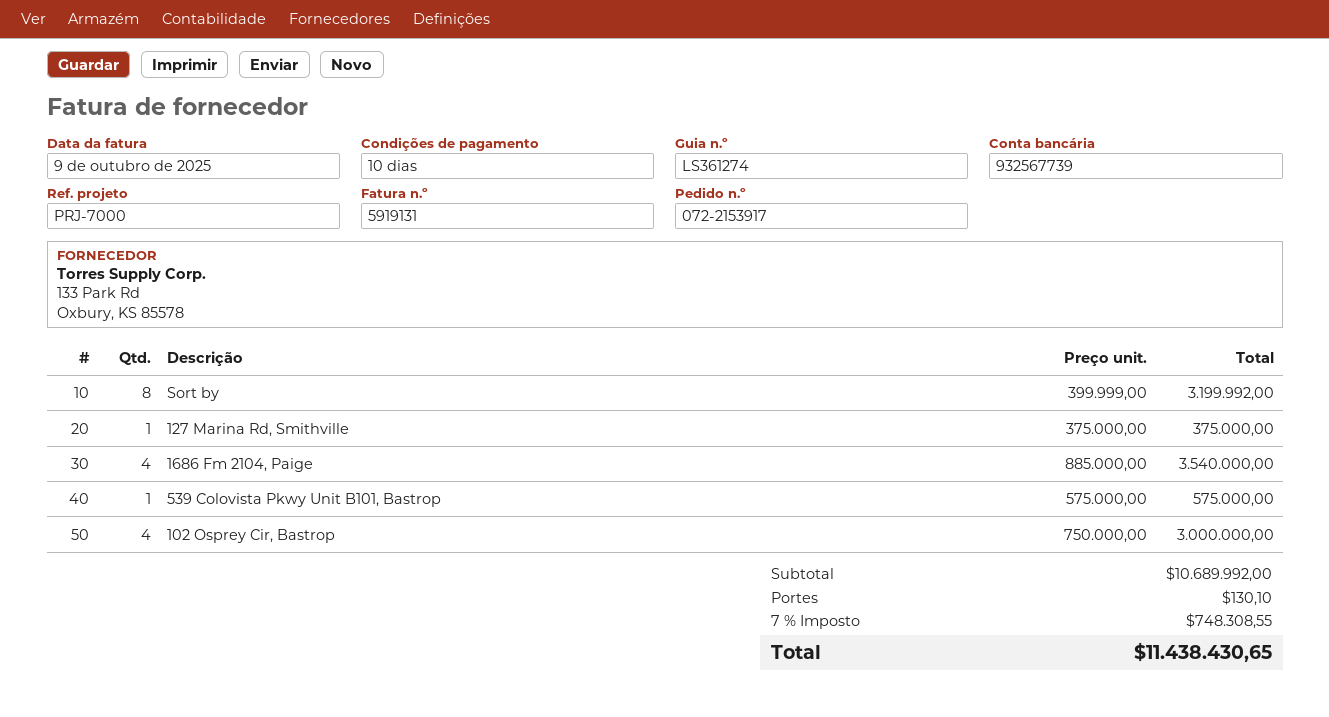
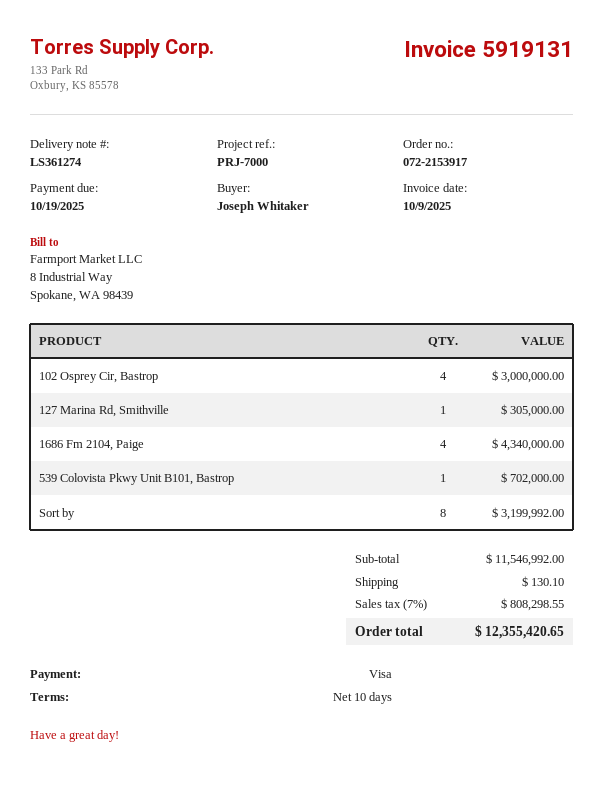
127 Marina Rd, Smithville: 1 for 375000.00 -> 1 for 305000.00
1686 Fm 2104, Paige: 4 for 3540000.00 -> 4 for 4340000.00
539 Colovista Pkwy Unit B101, Bastrop: 1 for 575000.00 -> 1 for 702000.00
subtotal: 10689992.00 -> 11546992.00
tax: 7% = 748308.55 -> 7% = 808298.55
total: 11438430.65 -> 12355420.65

